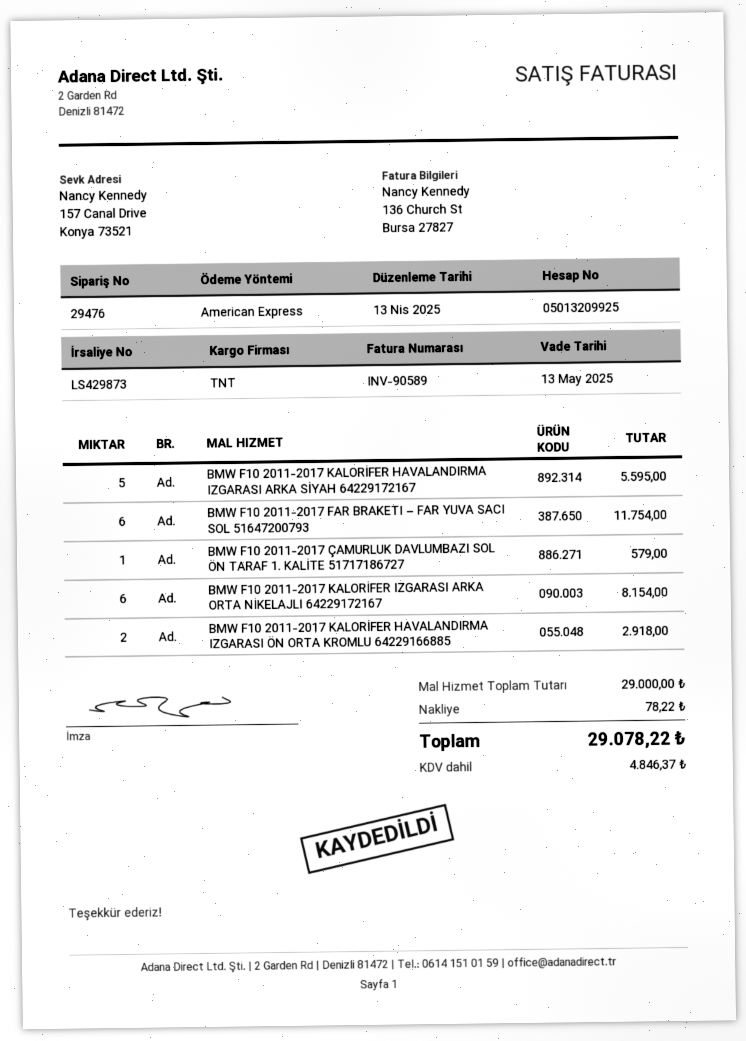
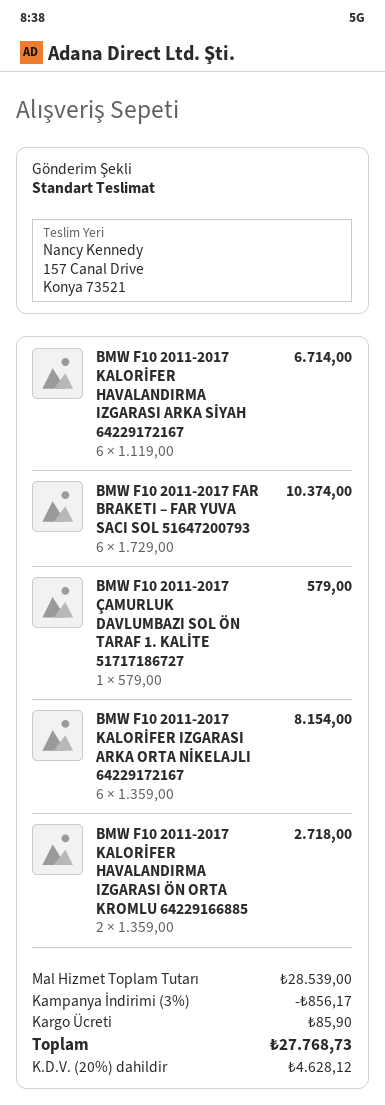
shipping method: TNT -> standard
BMW F10 2011-2017 KALORİFER HAVALANDIRMA IZGARASI ARKA SİYAH 64229172167: 5 for 5595.00 -> 6 for 6714.00
BMW F10 2011-2017 FAR BRAKETI – FAR YUVA SACI SOL 51647200793: 6 for 11754.00 -> 6 for 10374.00
BMW F10 2011-2017 KALORİFER HAVALANDIRMA IZGARASI ÖN ORTA KROMLU 64229166885: 2 for 2918.00 -> 2 for 2718.00
subtotal: 29000.00 -> 28539.00
discount: none -> 3% = 856.17
shipping: 78.22 -> 85.90
tax: 4846.37 -> 4628.12
total: 29078.22 -> 27768.73

